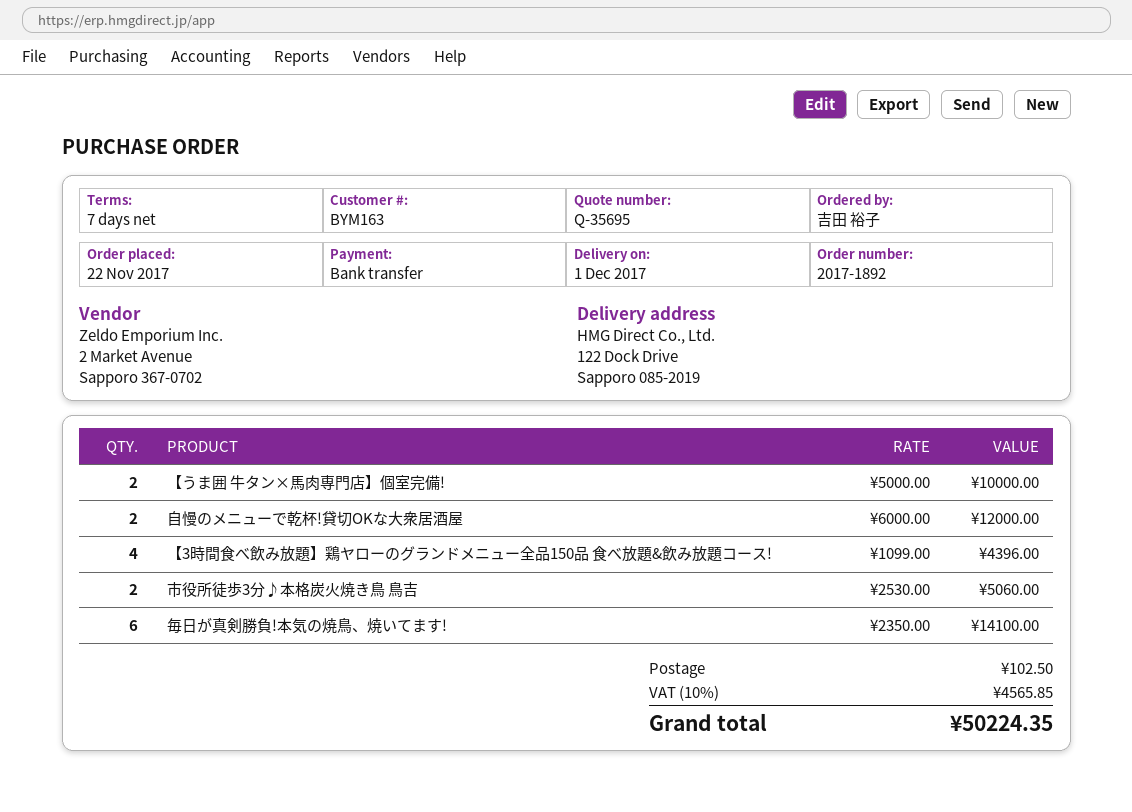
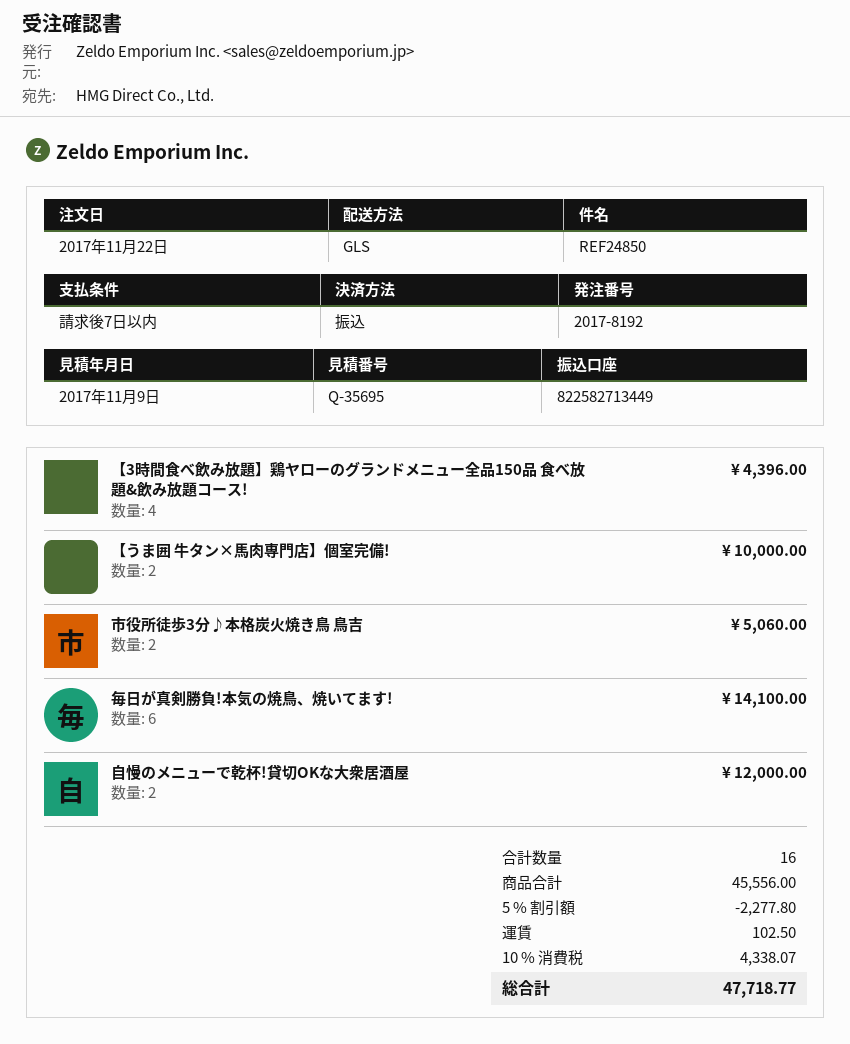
order number: 2017-1892 -> 2017-8192
discount: none -> 5% = 2277.80
tax: 10% = 4565.85 -> 10% = 4338.07
total: 50224.35 -> 47718.77

